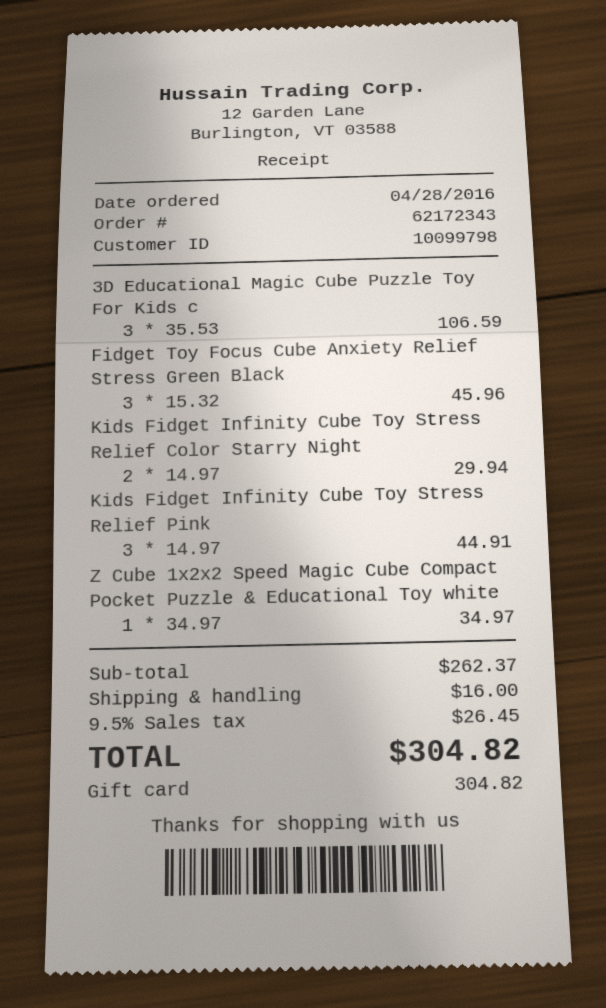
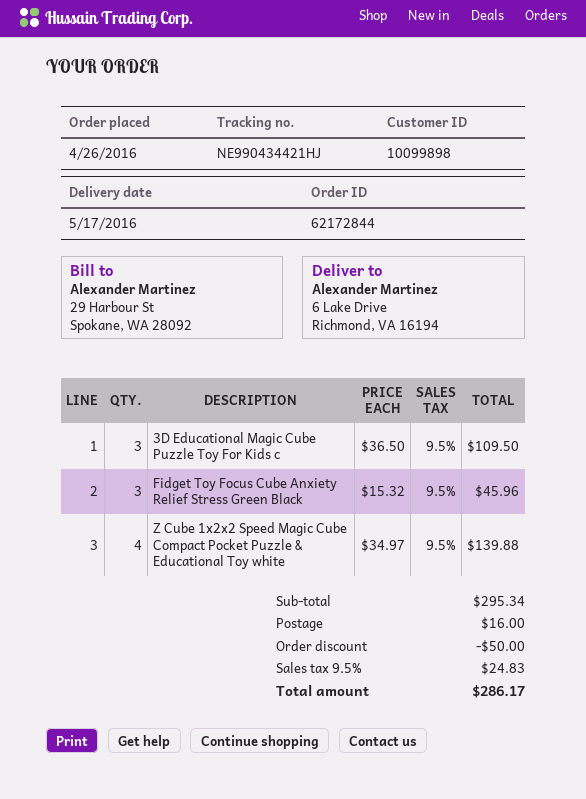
order number: 62172343 -> 62172844
order date: 2016-04-28 -> 2016-04-26
customer number: 10099798 -> 10099898
3D Educational Magic Cube Puzzle Toy For Kids c: 3 x 35.53 = 106.59 -> 3 x 36.50 = 109.50
Kids Fidget Infinity Cube Toy Stress Relief Color Starry Night: 2 x 14.97 = 29.94 -> none
Kids Fidget Infinity Cube Toy Stress Relief Pink: 3 x 14.97 = 44.91 -> none
Z Cube 1x2x2 Speed Magic Cube Compact Pocket Puzzle & Educational Toy white: 1 x 34.97 = 34.97 -> 4 x 34.97 = 139.88
subtotal: 262.37 -> 295.34
discount: none -> 50.00
tax: 9.5% = 26.45 -> 9.5% = 24.83
total: 304.82 -> 286.17

